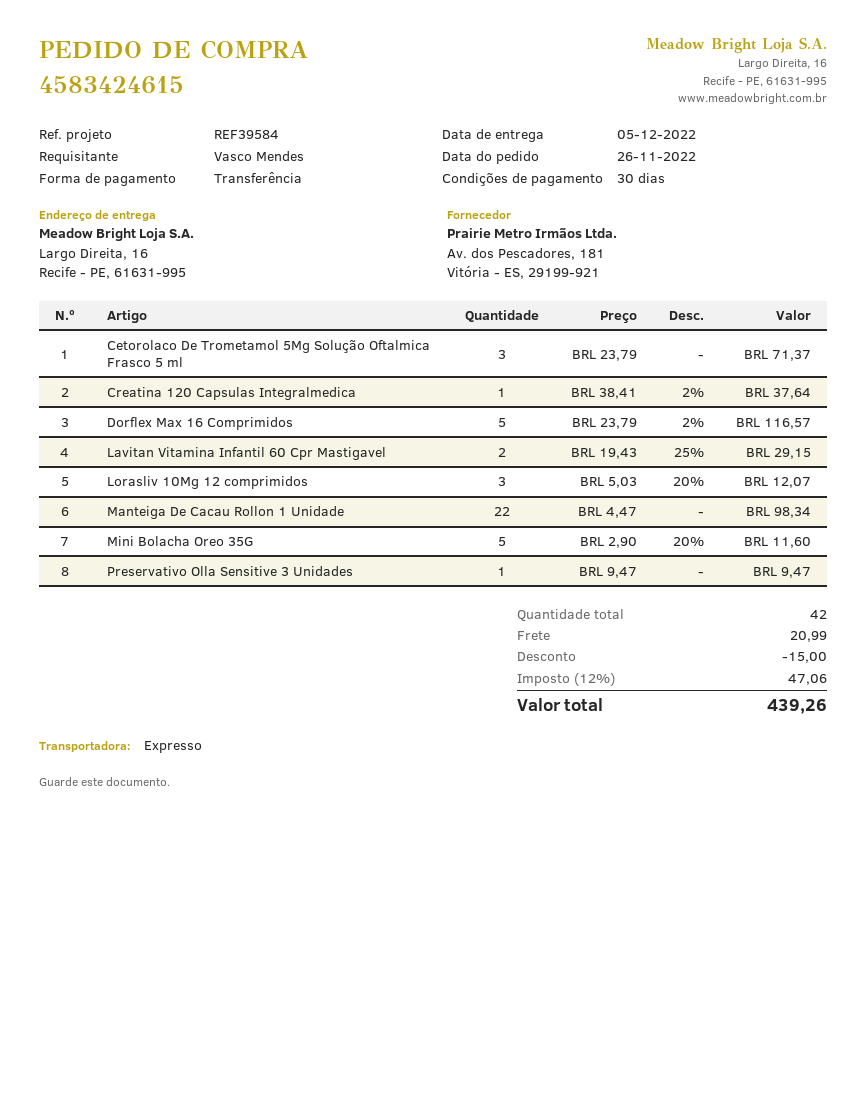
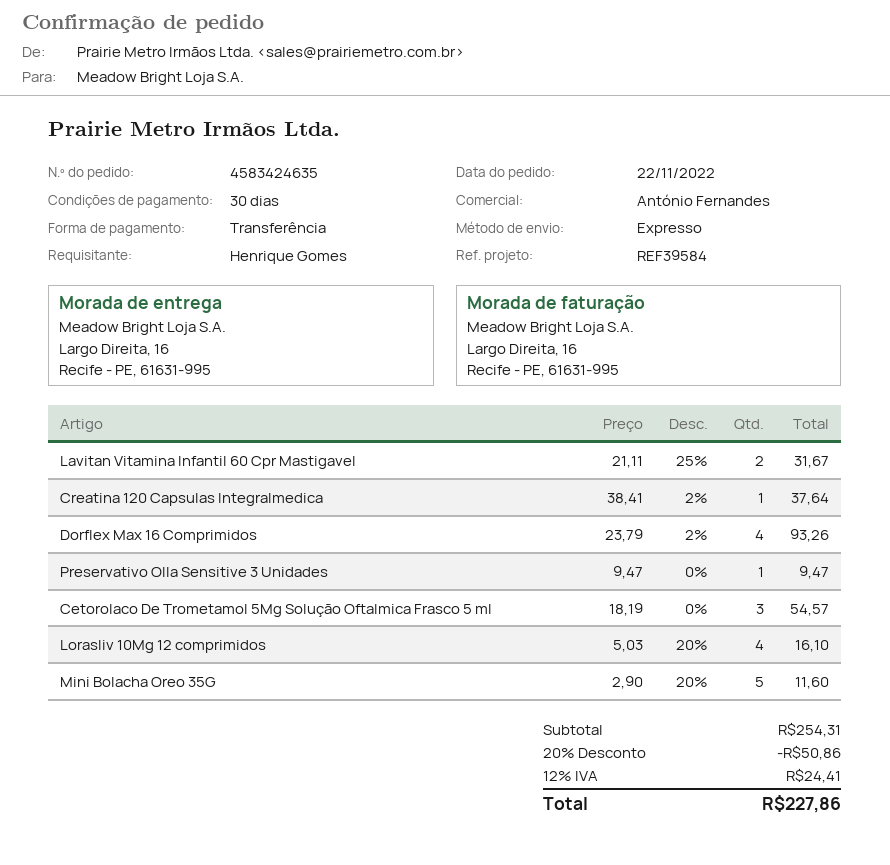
order number: 4583424615 -> 4583424635
order date: 2022-11-26 -> 2022-11-22
ordered by: Vasco Mendes -> Henrique Gomes
Cetorolaco De Trometamol 5Mg Solução Oftalmica Frasco 5 ml: 3 x 23.79 = 71.37 -> 3 x 18.19 = 54.57
Dorflex Max 16 Comprimidos: 5 x 23.79 - 2% = 116.57 -> 4 x 23.79 - 2% = 93.26
Lavitan Vitamina Infantil 60 Cpr Mastigavel: 2 x 19.43 - 25% = 29.15 -> 2 x 21.11 - 25% = 31.67
Lorasliv 10Mg 12 comprimidos: 3 x 5.03 - 20% = 12.07 -> 4 x 5.03 - 20% = 16.10
Manteiga De Cacau Rollon 1 Unidade: 22 x 4.47 = 98.34 -> none
discount: 15.00 -> 50.86
shipping: 20.99 -> none
tax: 12% = 47.06 -> 12% = 24.41
total: 439.26 -> 227.86

